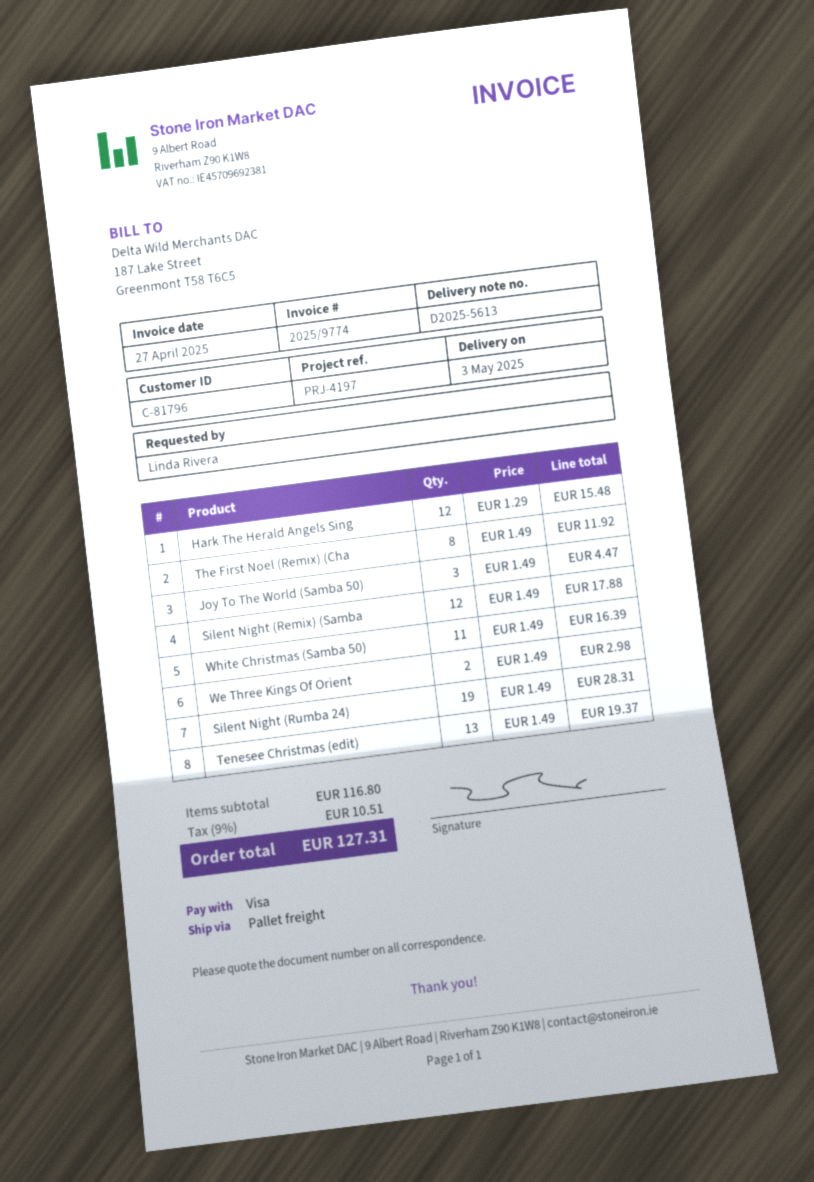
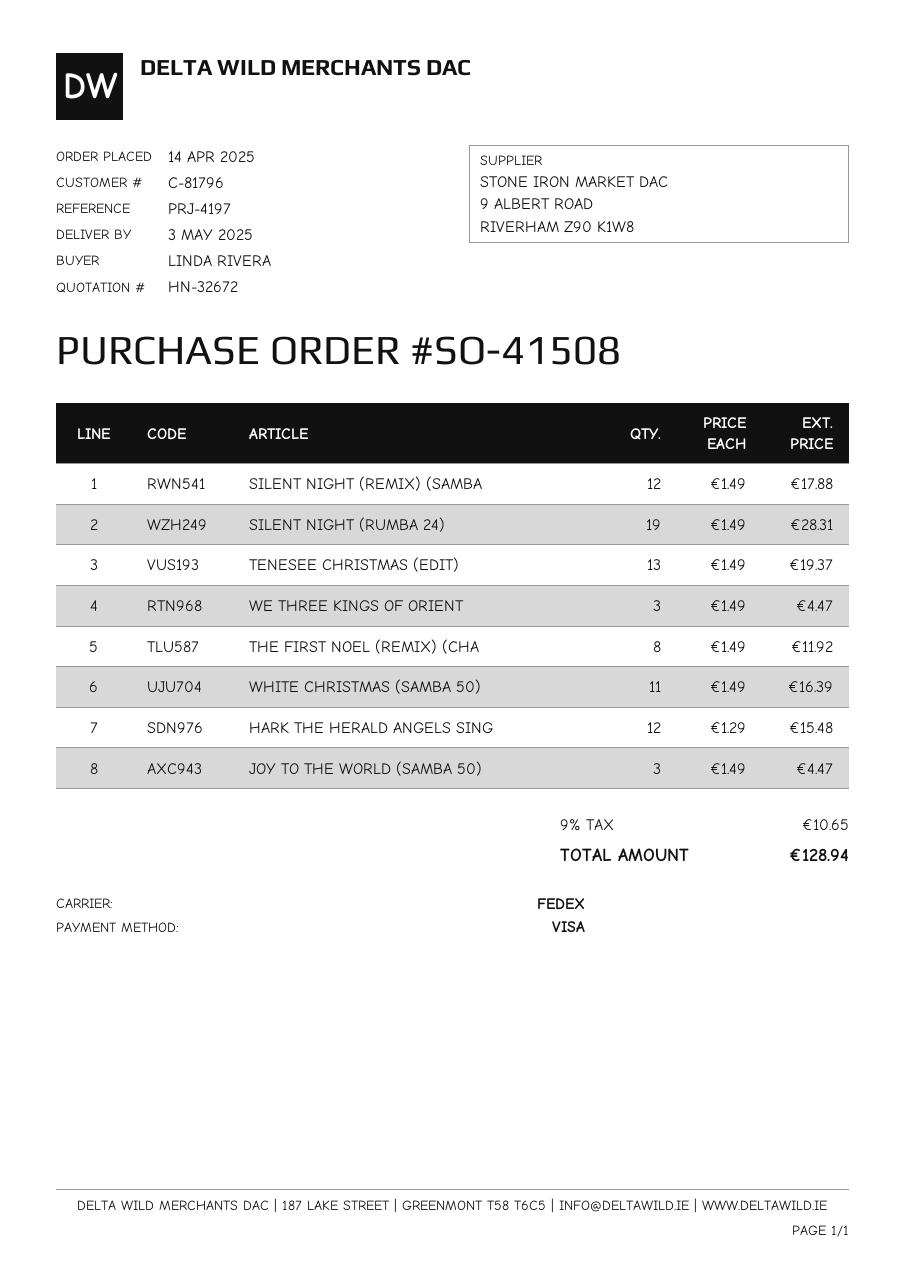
shipping method: pallet freight -> FedEx
We Three Kings Of Orient: 2 x 1.49 = 2.98 -> 3 x 1.49 = 4.47
tax: 9% = 10.51 -> 9% = 10.65
total: 127.31 -> 128.94

